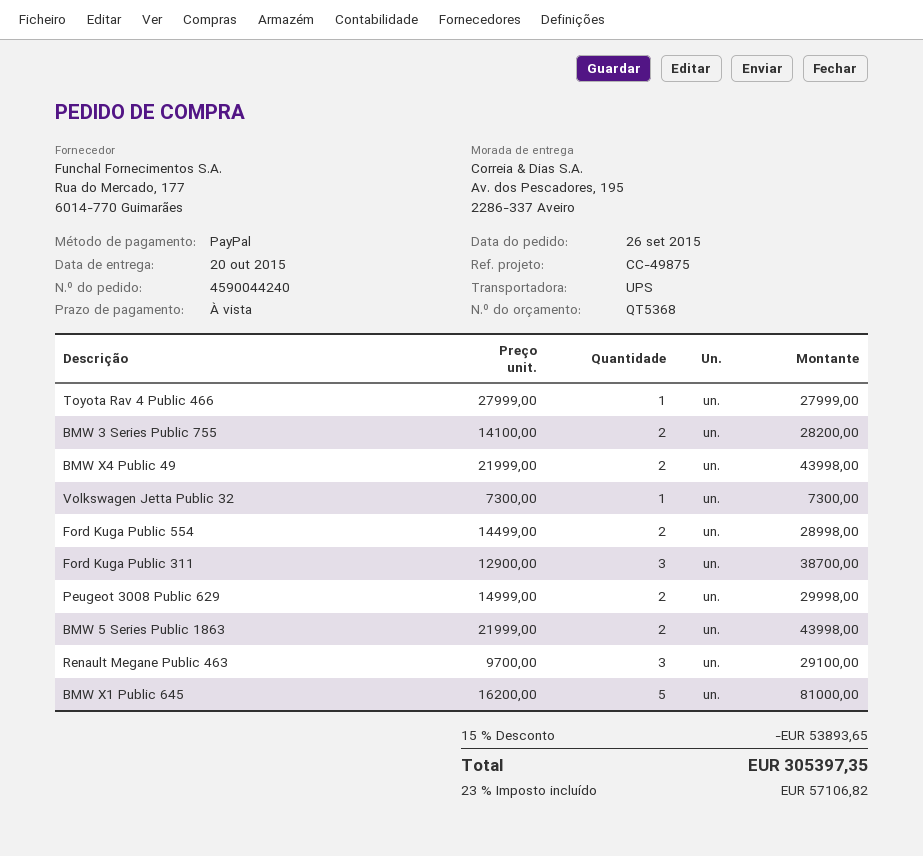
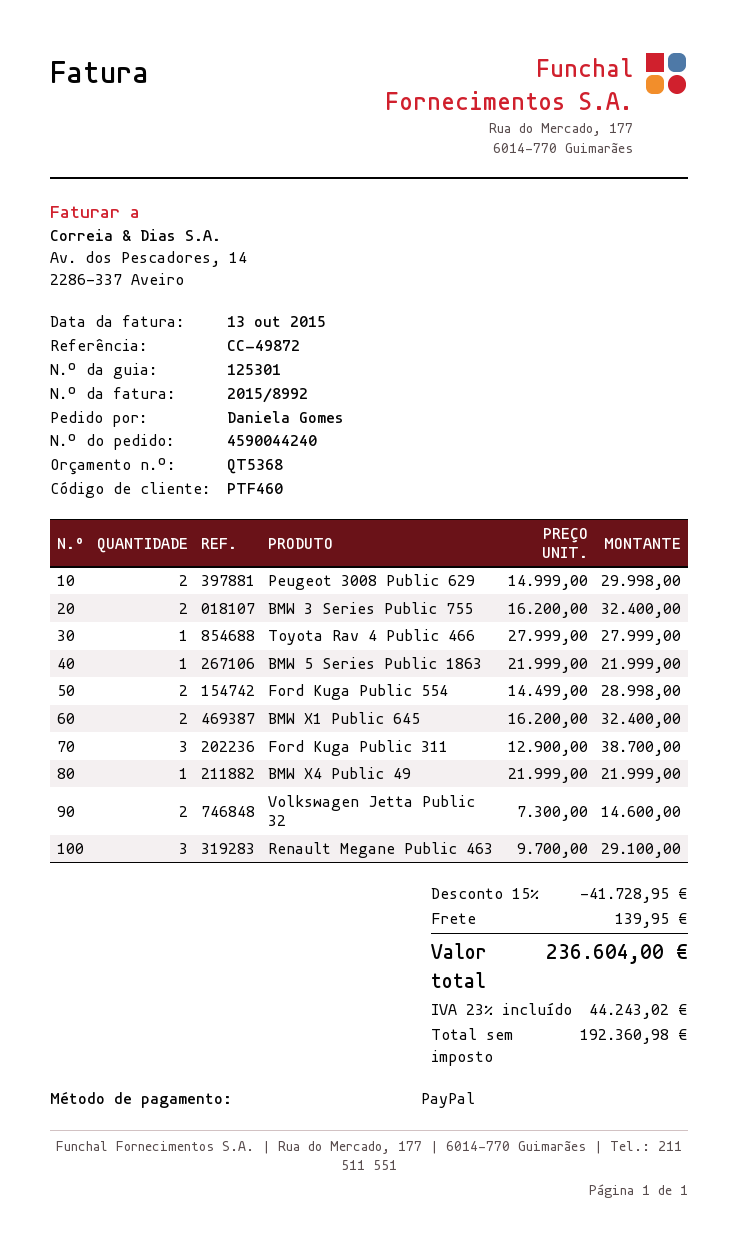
reference: CC-49875 -> CC-49872
BMW 3 Series Public 755: 2 x 14100.00 = 28200.00 -> 2 x 16200.00 = 32400.00
BMW X4 Public 49: 2 x 21999.00 = 43998.00 -> 1 x 21999.00 = 21999.00
Volkswagen Jetta Public 32: 1 x 7300.00 = 7300.00 -> 2 x 7300.00 = 14600.00
BMW 5 Series Public 1863: 2 x 21999.00 = 43998.00 -> 1 x 21999.00 = 21999.00
BMW X1 Public 645: 5 x 16200.00 = 81000.00 -> 2 x 16200.00 = 32400.00
discount: 15% = 53893.65 -> 15% = 41728.95
shipping: none -> 139.95
tax: 23% = 57106.82 -> 23% = 44243.02
total: 305397.35 -> 236604.00

